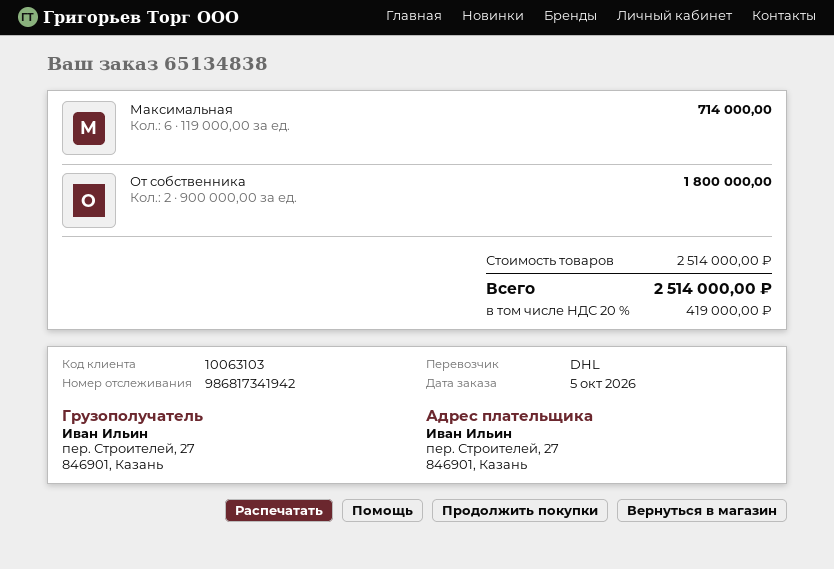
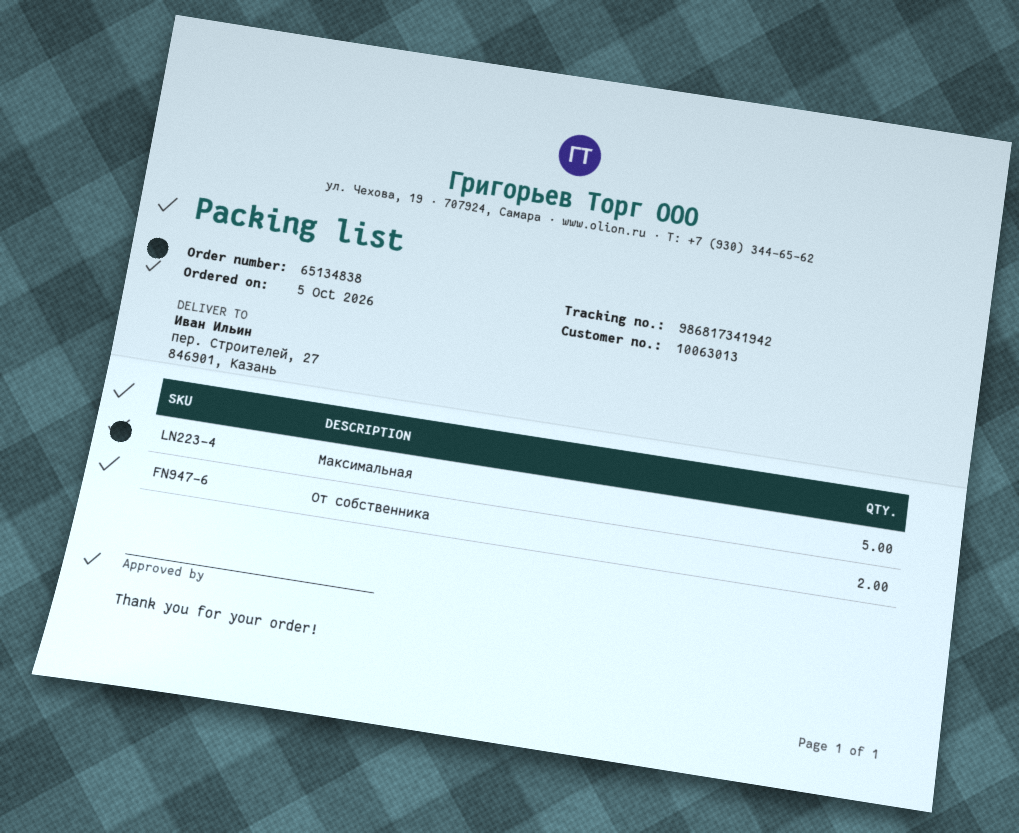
customer number: 10063103 -> 10063013
Максимальная: 6 -> 5

